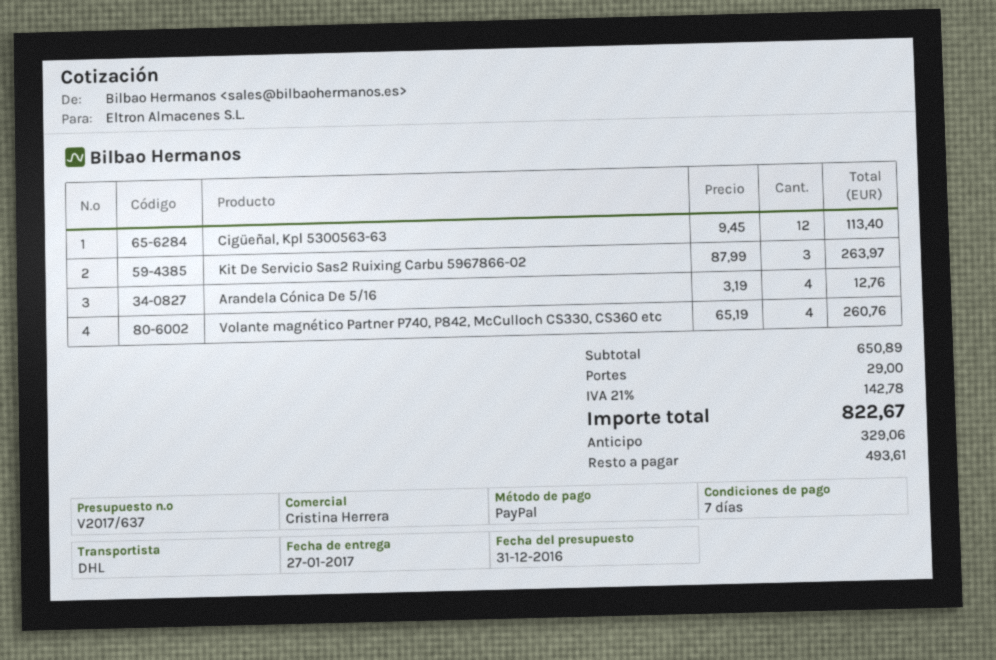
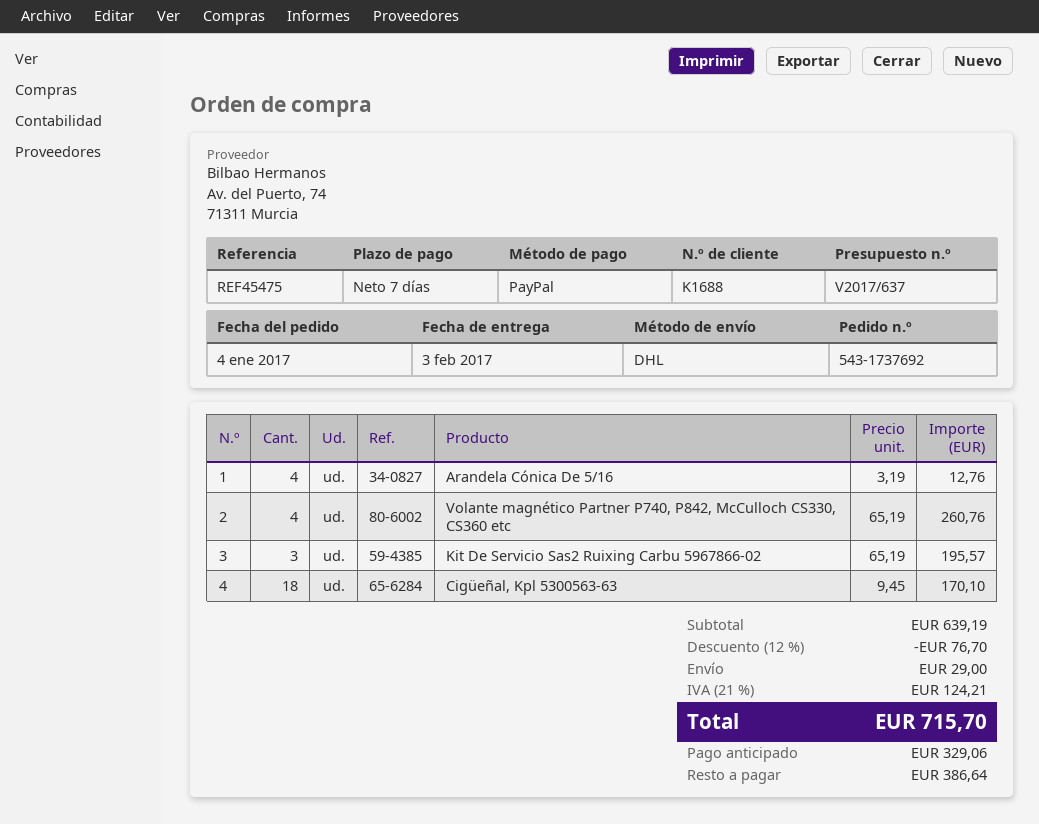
delivery date: 2017-01-27 -> 2017-02-03
Cigüeñal, Kpl 5300563-63: 12 x 9.45 = 113.40 -> 18 x 9.45 = 170.10
Kit De Servicio Sas2 Ruixing Carbu 5967866-02: 3 x 87.99 = 263.97 -> 3 x 65.19 = 195.57
subtotal: 650.89 -> 639.19
discount: none -> 12% = 76.70
tax: 21% = 142.78 -> 21% = 124.21
total: 822.67 -> 715.70
balance: 493.61 -> 386.64

